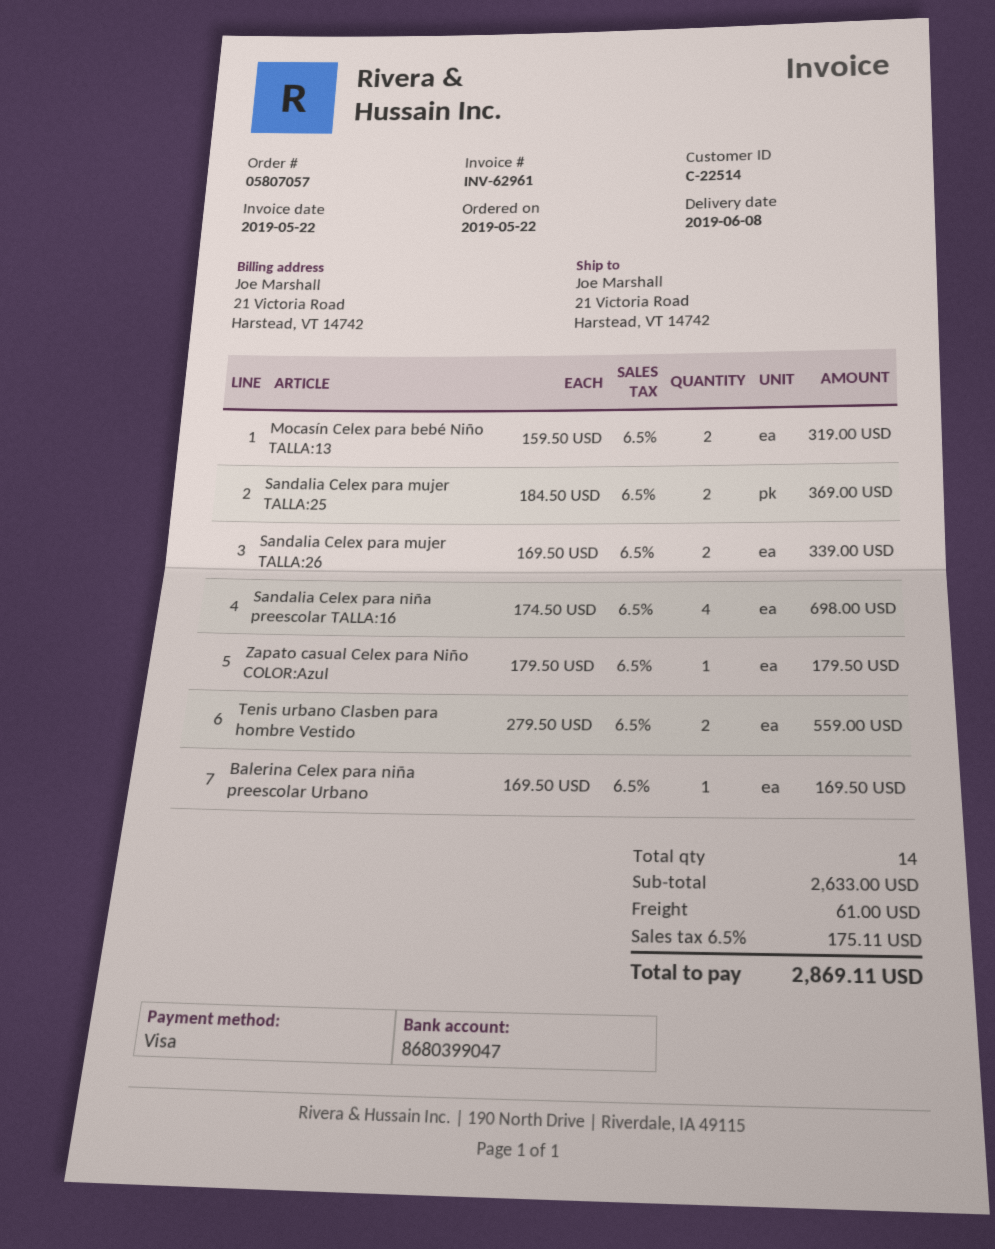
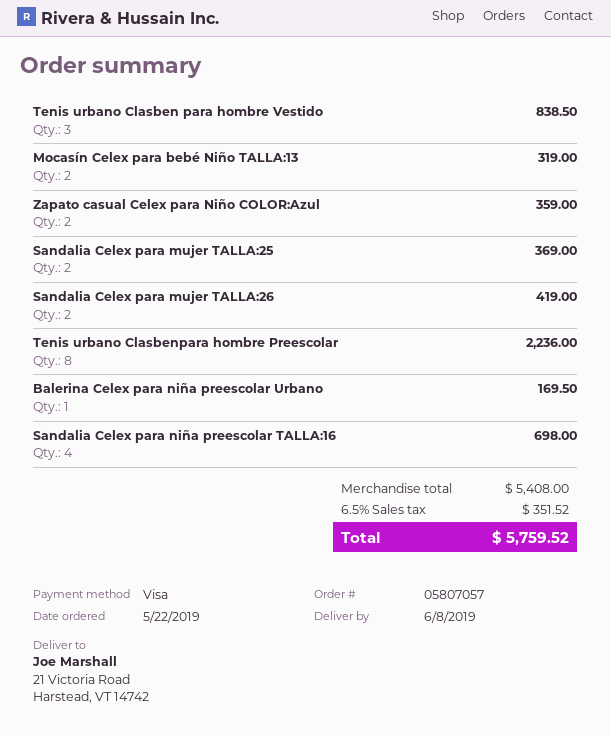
Sandalia Celex para mujer TALLA:26: 2 for 339.00 -> 2 for 419.00
Zapato casual Celex para Niño COLOR:Azul: 1 for 179.50 -> 2 for 359.00
Tenis urbano Clasben para hombre Vestido: 2 for 559.00 -> 3 for 838.50
Tenis urbano Clasbenpara hombre Preescolar: none -> 8 for 2236.00
subtotal: 2633.00 -> 5408.00
shipping: 61.00 -> none
tax: 6.5% = 175.11 -> 6.5% = 351.52
total: 2869.11 -> 5759.52

